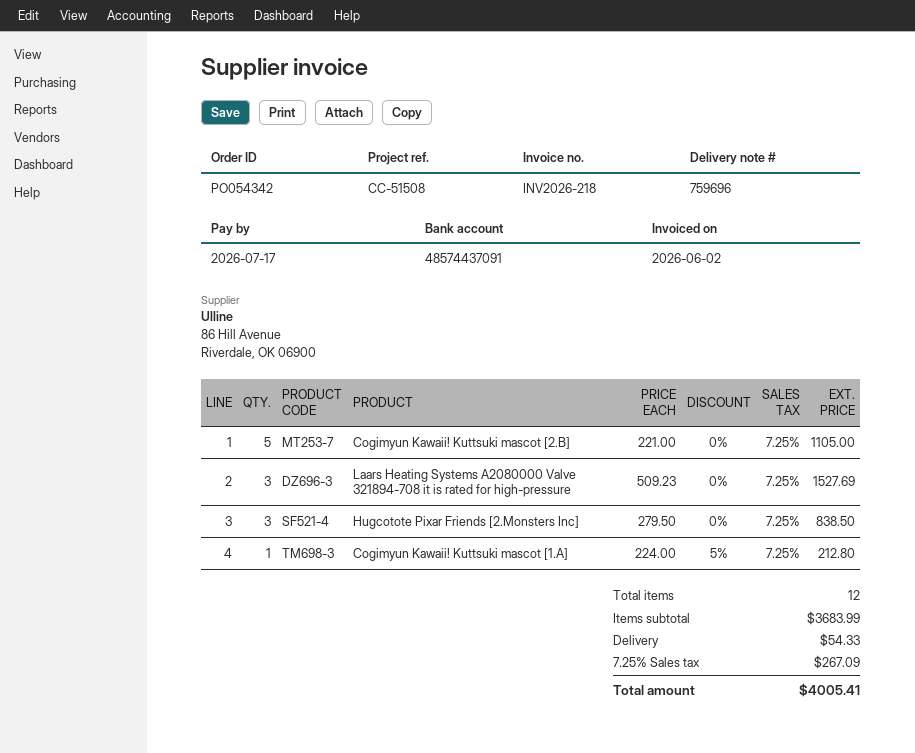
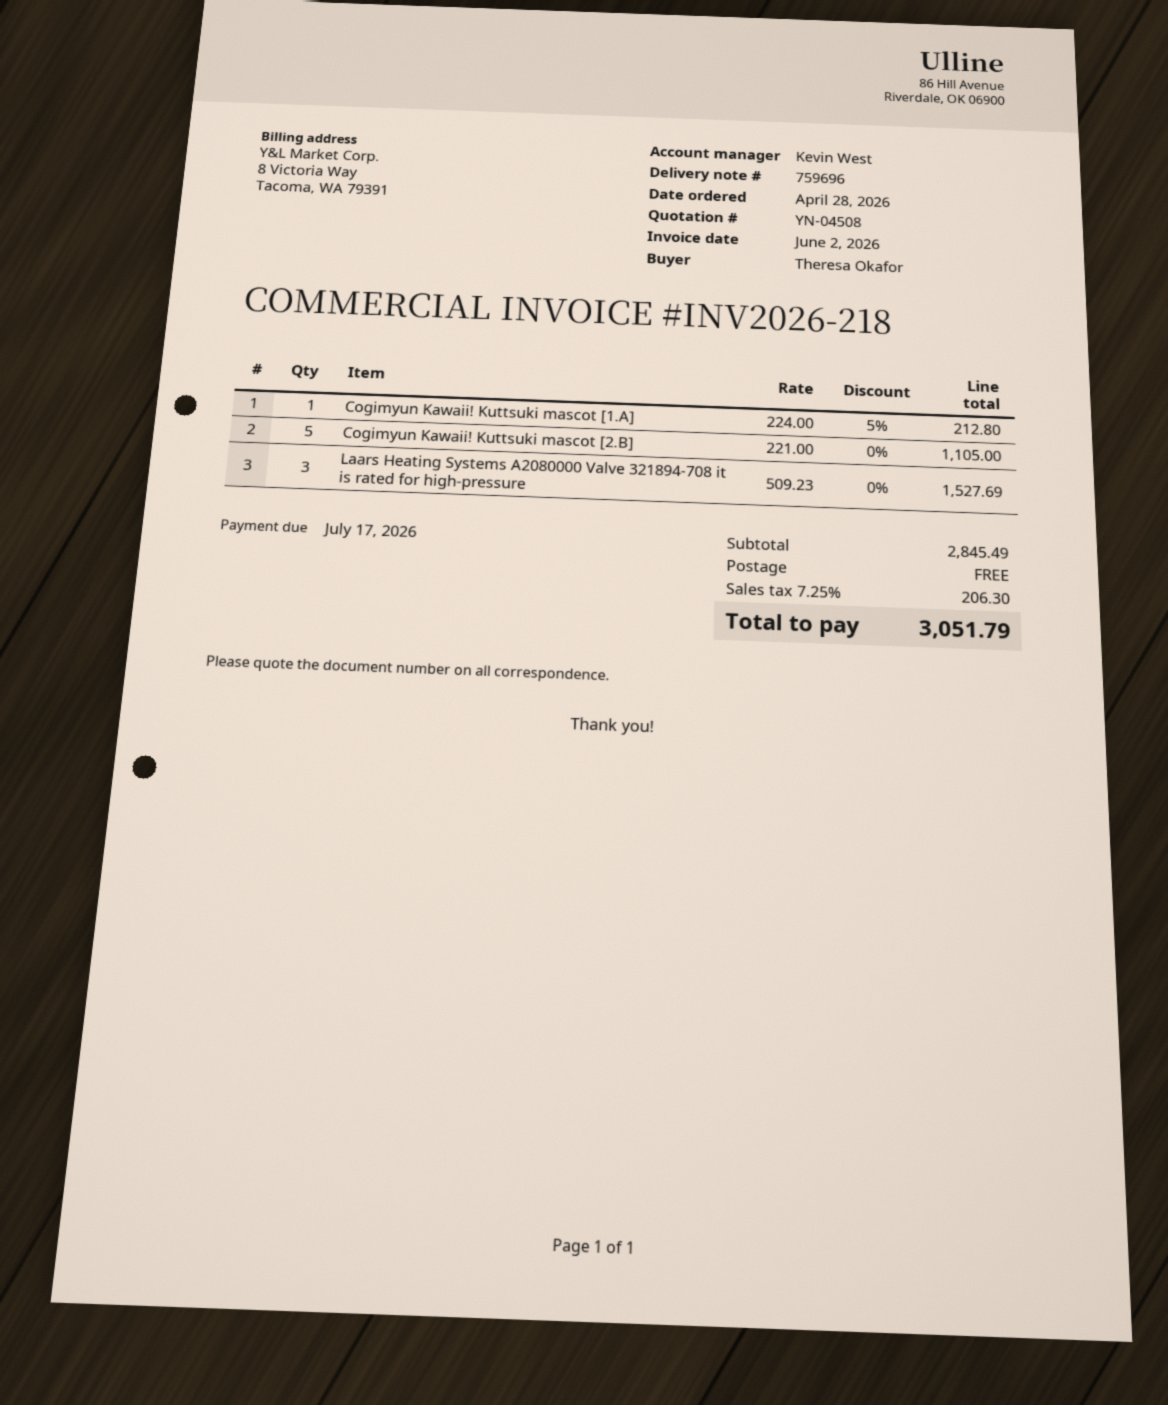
Hugcotote Pixar Friends [2.Monsters Inc]: 3 x 279.50 = 838.50 -> none
subtotal: 3683.99 -> 2845.49
shipping: 54.33 -> 0.00
tax: 7.25% = 267.09 -> 7.25% = 206.30
total: 4005.41 -> 3051.79

